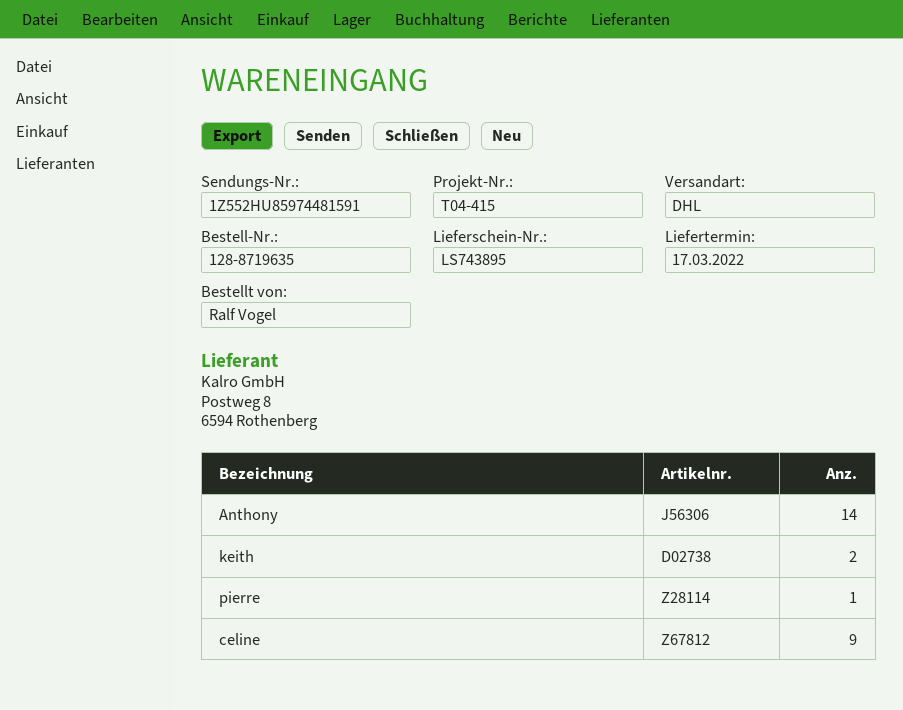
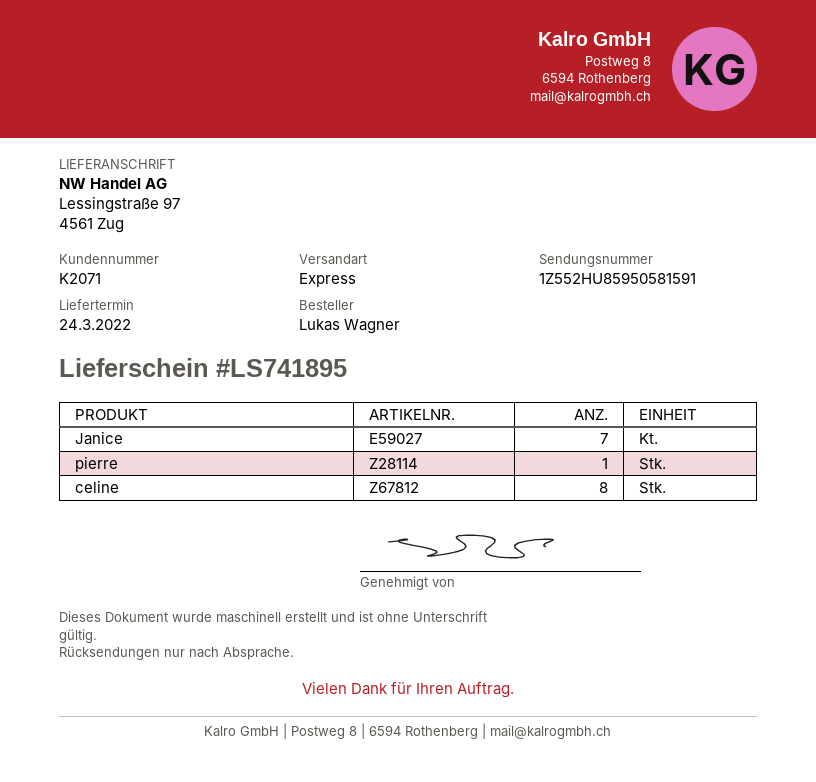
delivery note number: LS743895 -> LS741895
delivery date: 2022-03-17 -> 2022-03-24
ordered by: Ralf Vogel -> Lukas Wagner
shipping method: DHL -> express
tracking number: 1Z552HU85974481591 -> 1Z552HU85950581591
Anthony: 14 -> none
keith: 2 -> none
celine: 9 -> 8
Janice: none -> 7

